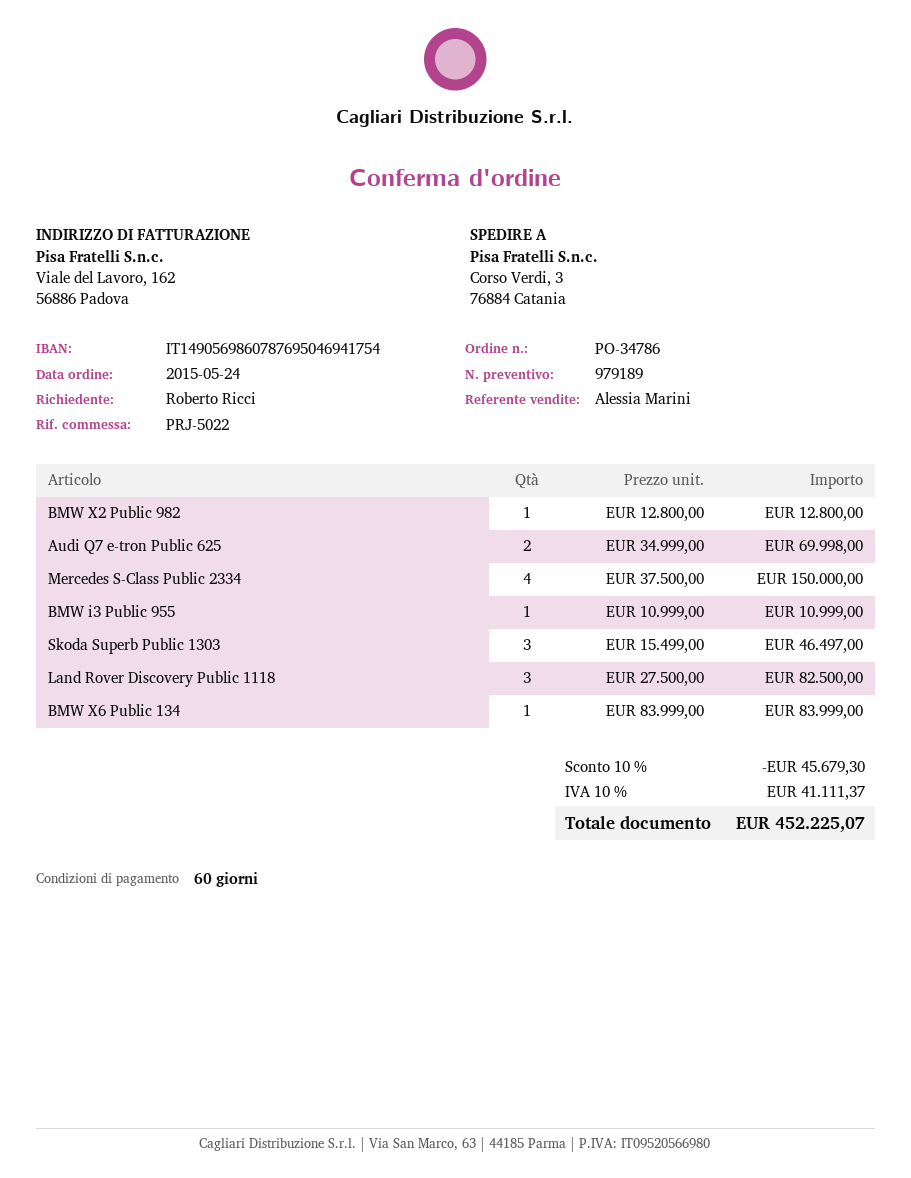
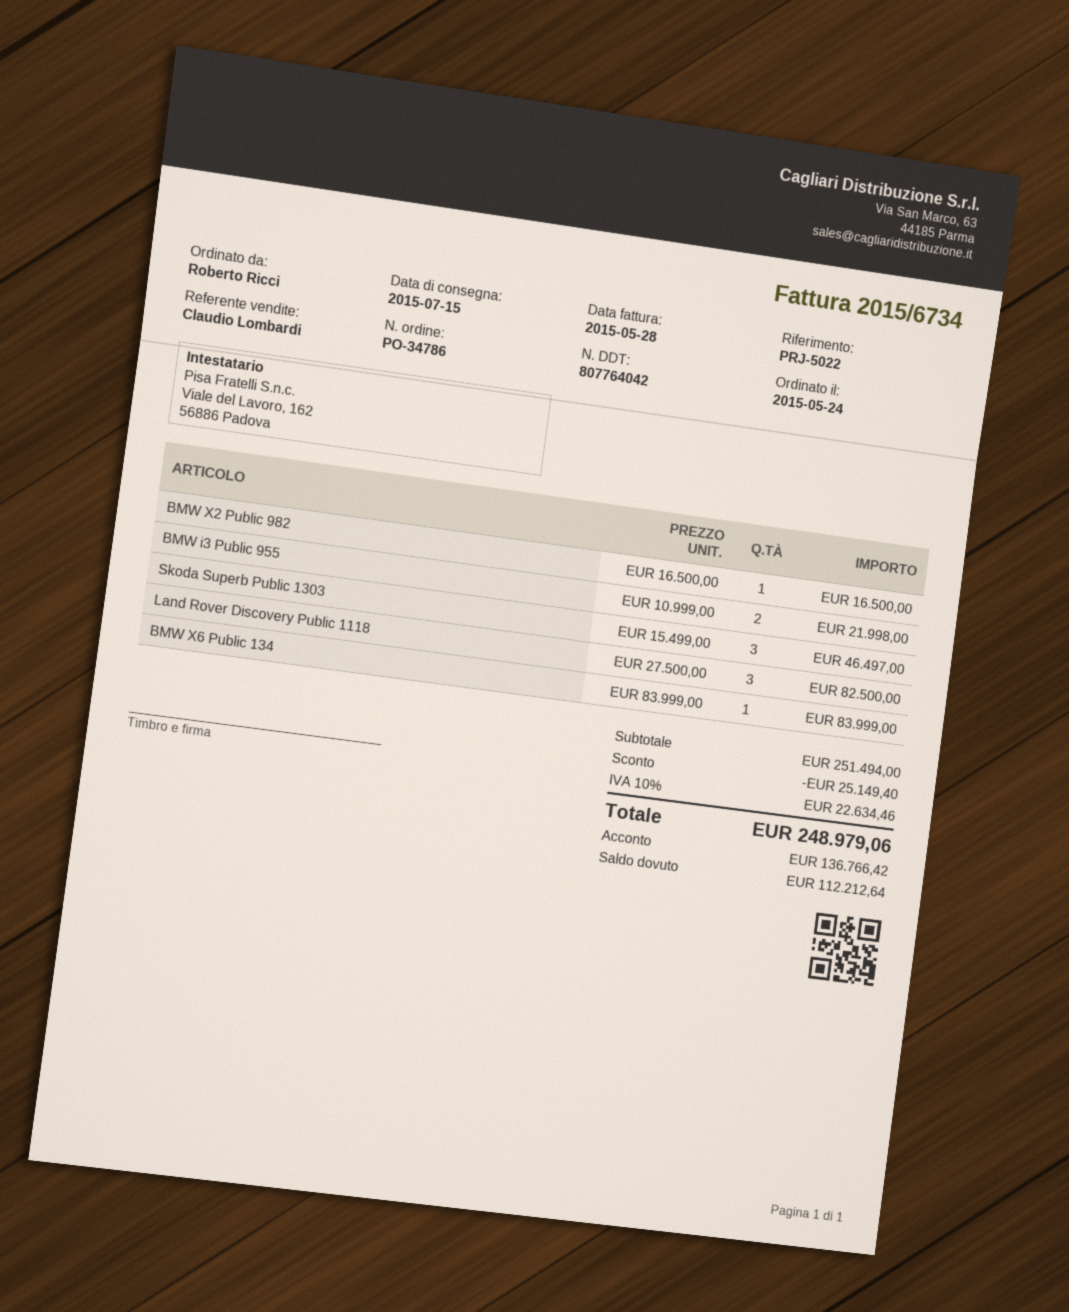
sales rep: Alessia Marini -> Claudio Lombardi
BMW X2 Public 982: 1 x 12800.00 = 12800.00 -> 1 x 16500.00 = 16500.00
Audi Q7 e-tron Public 625: 2 x 34999.00 = 69998.00 -> none
Mercedes S-Class Public 2334: 4 x 37500.00 = 150000.00 -> none
BMW i3 Public 955: 1 x 10999.00 = 10999.00 -> 2 x 10999.00 = 21998.00
discount: 45679.30 -> 25149.40
tax: 10% = 41111.37 -> 10% = 22634.46
total: 452225.07 -> 248979.06

